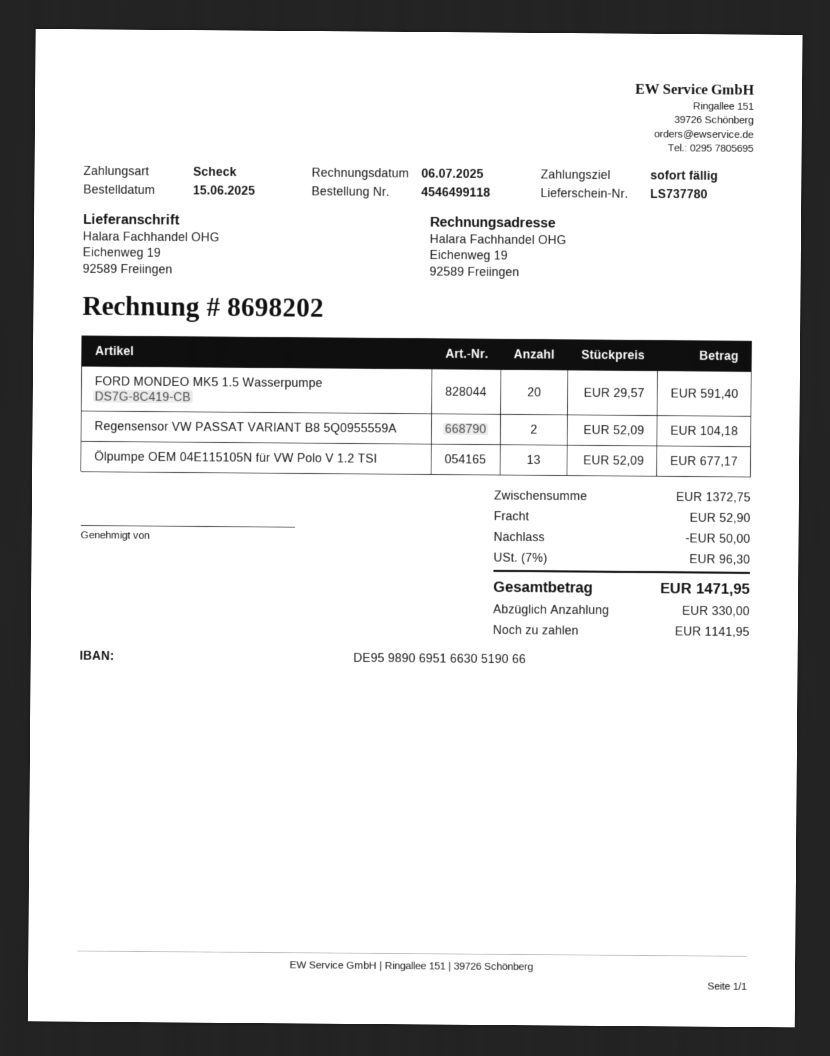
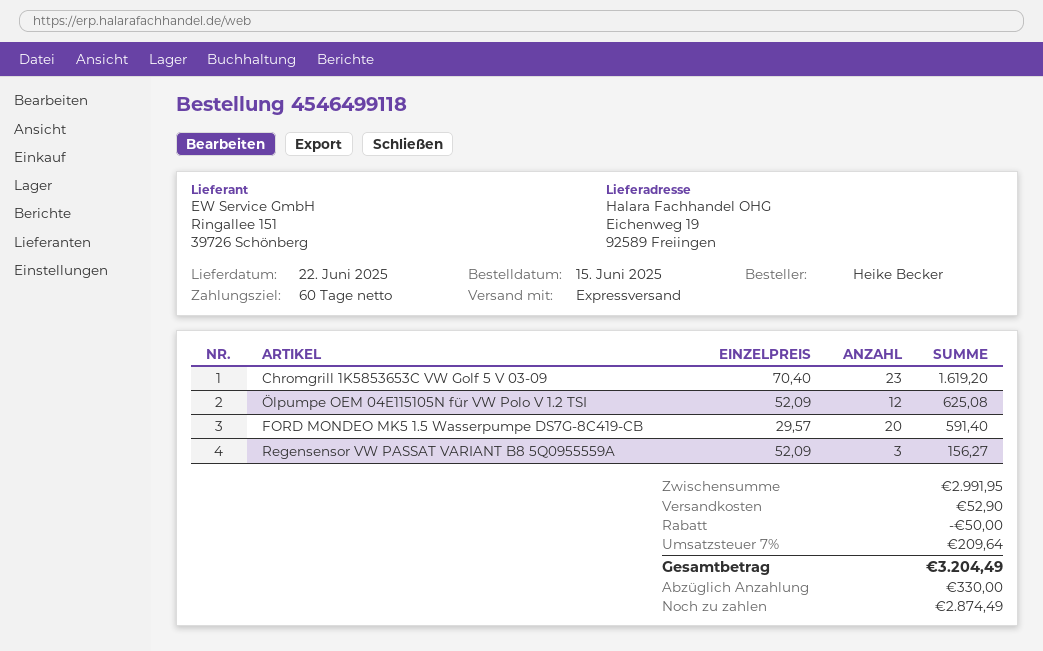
payment terms: on receipt -> 60 days
Regensensor VW PASSAT VARIANT B8 5Q0955559A: 2 x 52.09 = 104.18 -> 3 x 52.09 = 156.27
Ölpumpe OEM 04E115105N für VW Polo V 1.2 TSI: 13 x 52.09 = 677.17 -> 12 x 52.09 = 625.08
Chromgrill 1K5853653C VW Golf 5 V 03-09: none -> 23 x 70.40 = 1619.20
subtotal: 1372.75 -> 2991.95
tax: 7% = 96.30 -> 7% = 209.64
total: 1471.95 -> 3204.49
balance: 1141.95 -> 2874.49

